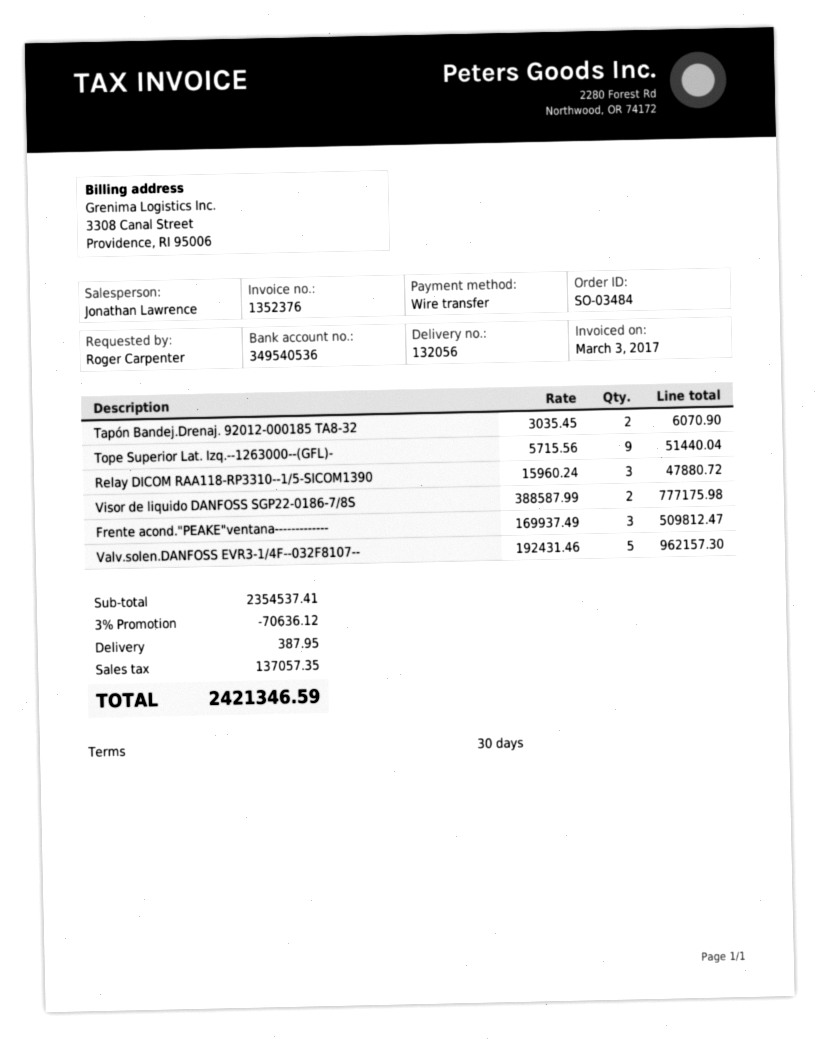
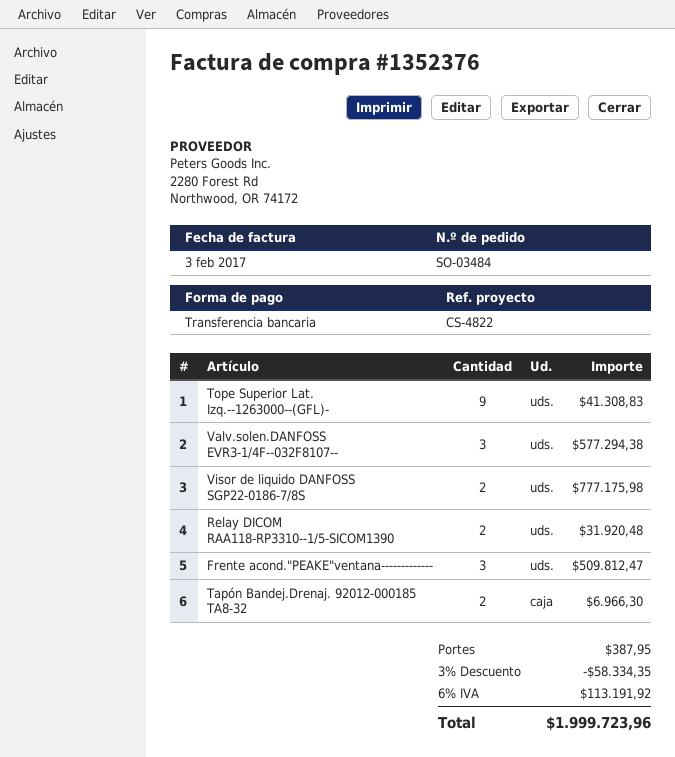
invoice date: 2017-03-03 -> 2017-02-03
Tapón Bandej.Drenaj. 92012-000185 TA8-32: 2 for 6070.90 -> 2 for 6966.30
Tope Superior Lat. Izq.--1263000--(GFL)-: 9 for 51440.04 -> 9 for 41308.83
Relay DICOM RAA118-RP3310--1/5-SICOM1390: 3 for 47880.72 -> 2 for 31920.48
Valv.solen.DANFOSS EVR3-1/4F--032F8107--: 5 for 962157.30 -> 3 for 577294.38
discount: 3% = 70636.12 -> 3% = 58334.35
tax: 137057.35 -> 113191.92
total: 2421346.59 -> 1999723.96

